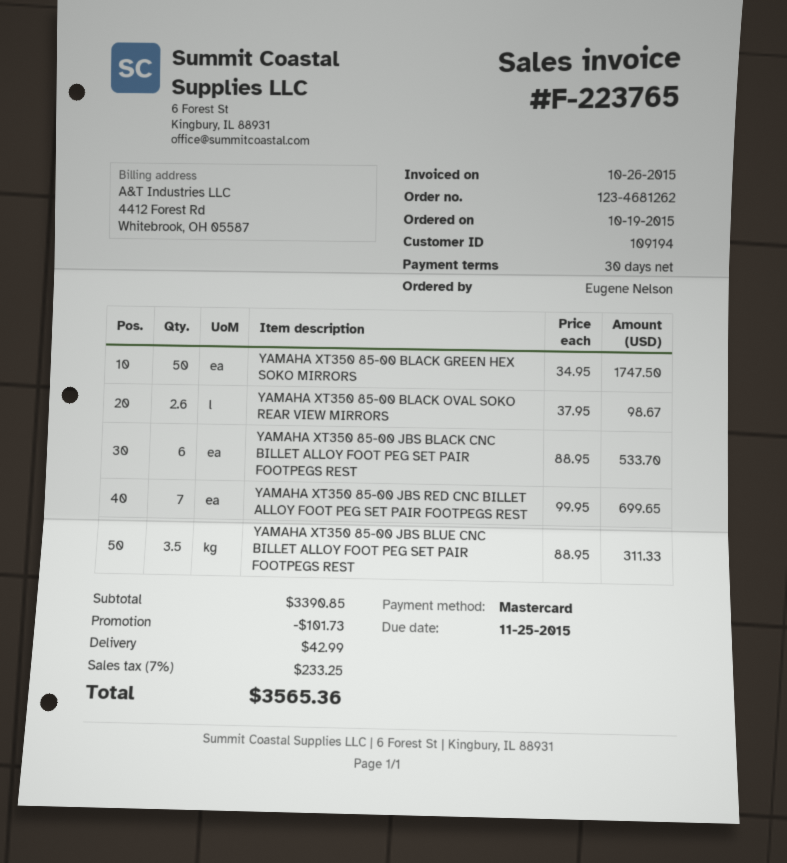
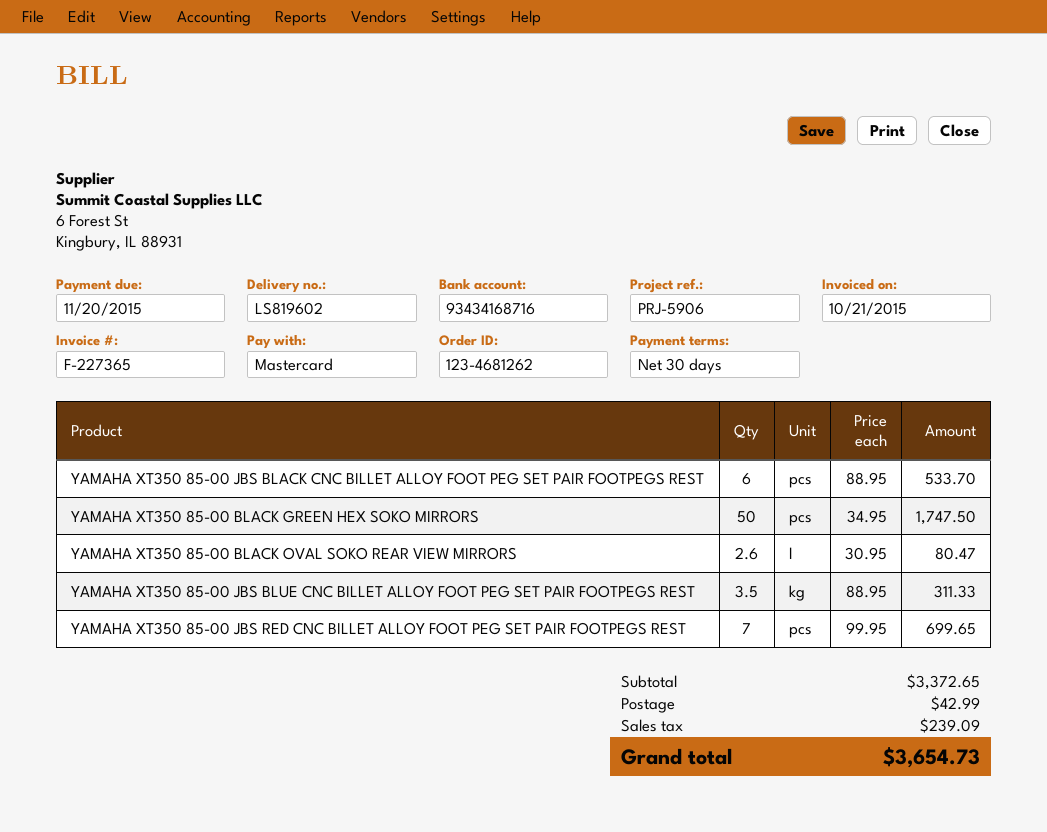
invoice number: F-223765 -> F-227365
invoice date: 2015-10-26 -> 2015-10-21
due date: 2015-11-25 -> 2015-11-20
YAMAHA XT350 85-00 BLACK OVAL SOKO REAR VIEW MIRRORS: 2.6 x 37.95 = 98.67 -> 2.6 x 30.95 = 80.47
subtotal: 3390.85 -> 3372.65
discount: 101.73 -> none
tax: 233.25 -> 239.09
total: 3565.36 -> 3654.73

